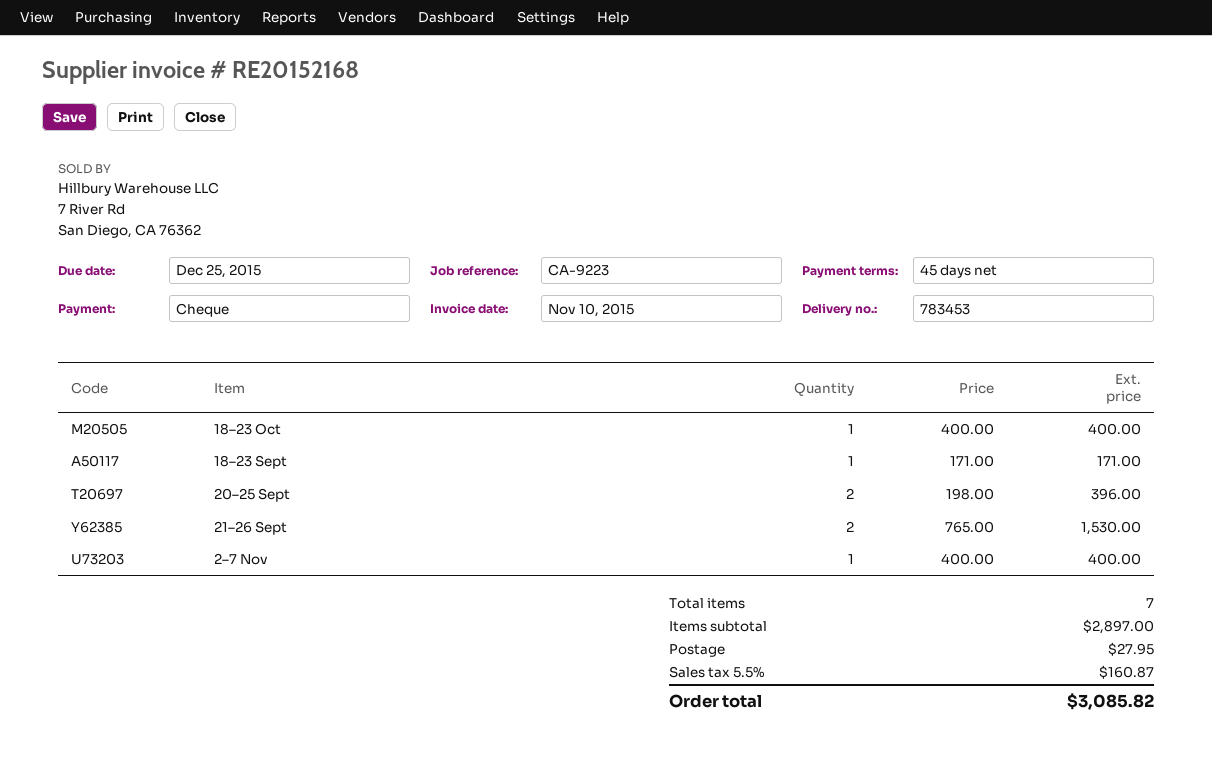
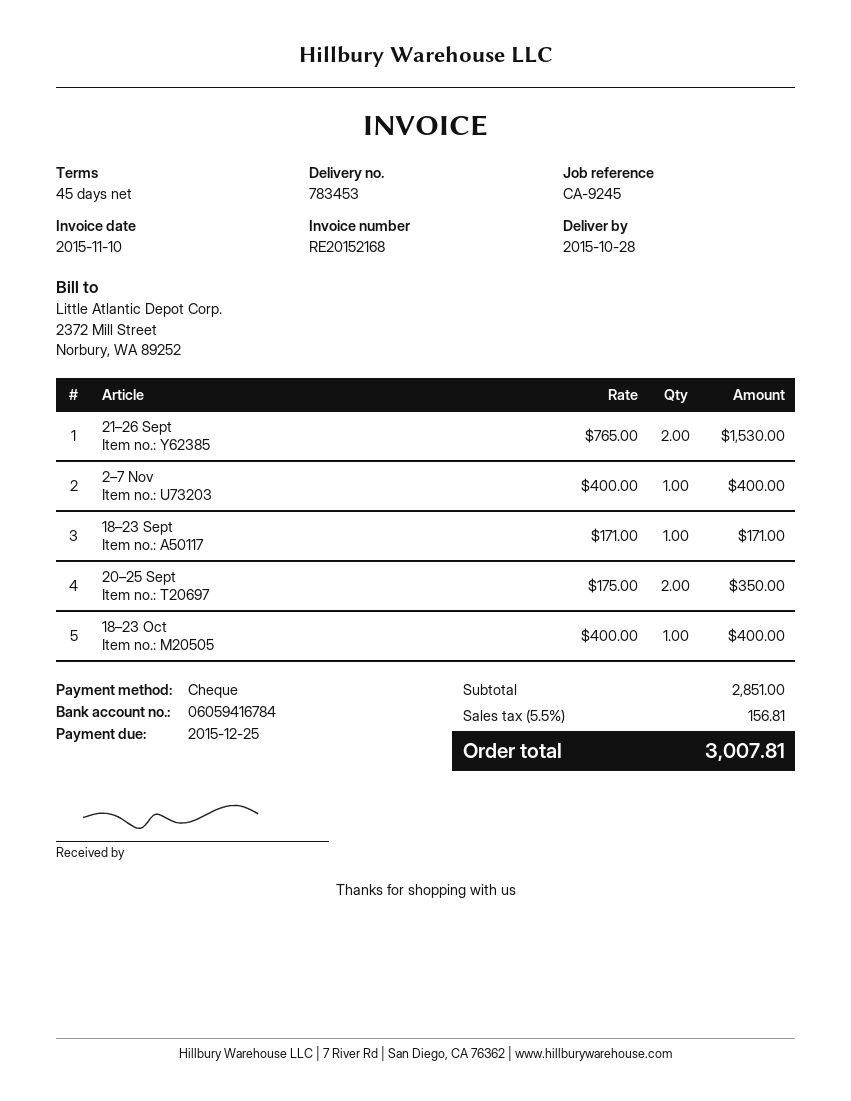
reference: CA-9223 -> CA-9245
20–25 Sept: 2 x 198.00 = 396.00 -> 2 x 175.00 = 350.00
subtotal: 2897.00 -> 2851.00
shipping: 27.95 -> none
tax: 5.5% = 160.87 -> 5.5% = 156.81
total: 3085.82 -> 3007.81

